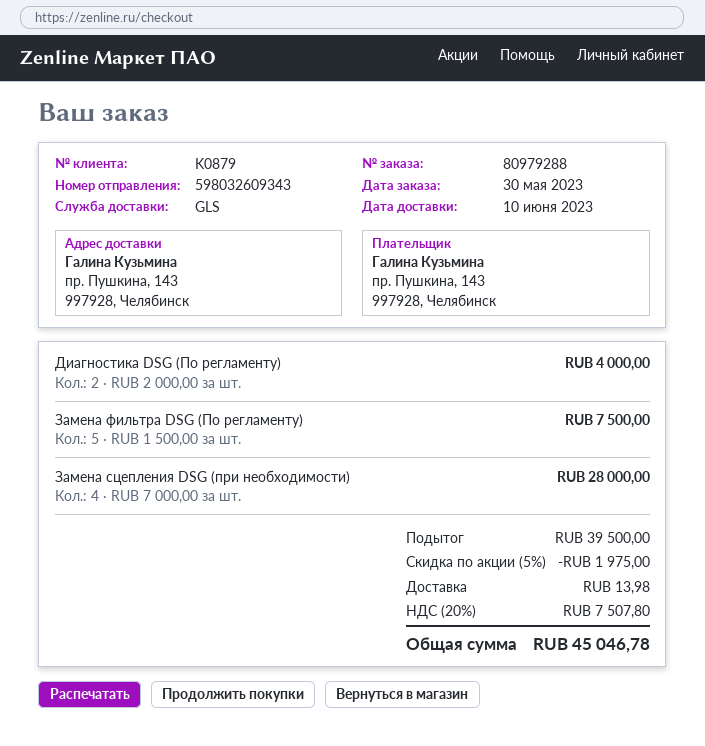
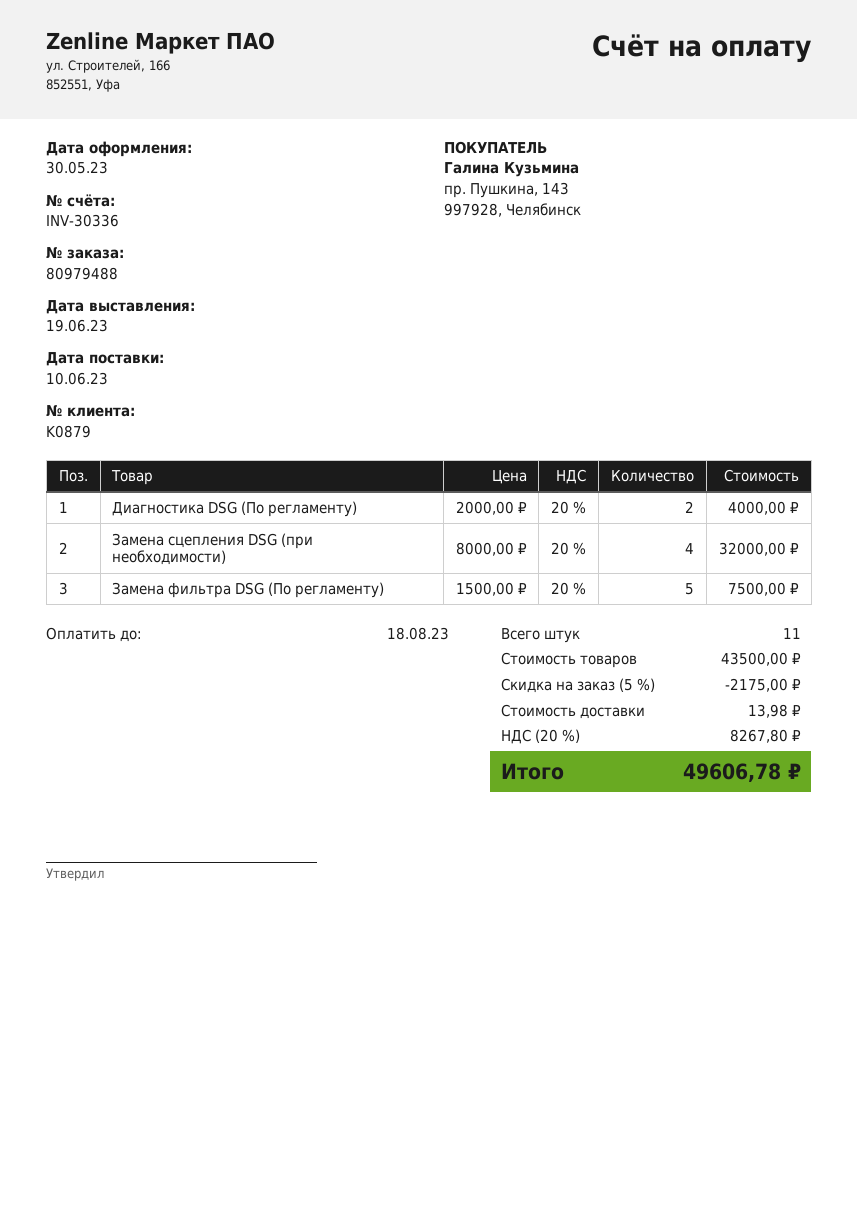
order number: 80979288 -> 80979488
Замена сцепления DSG (при необходимости): 4 x 7000.00 = 28000.00 -> 4 x 8000.00 = 32000.00
subtotal: 39500.00 -> 43500.00
discount: 5% = 1975.00 -> 5% = 2175.00
tax: 20% = 7507.80 -> 20% = 8267.80
total: 45046.78 -> 49606.78

